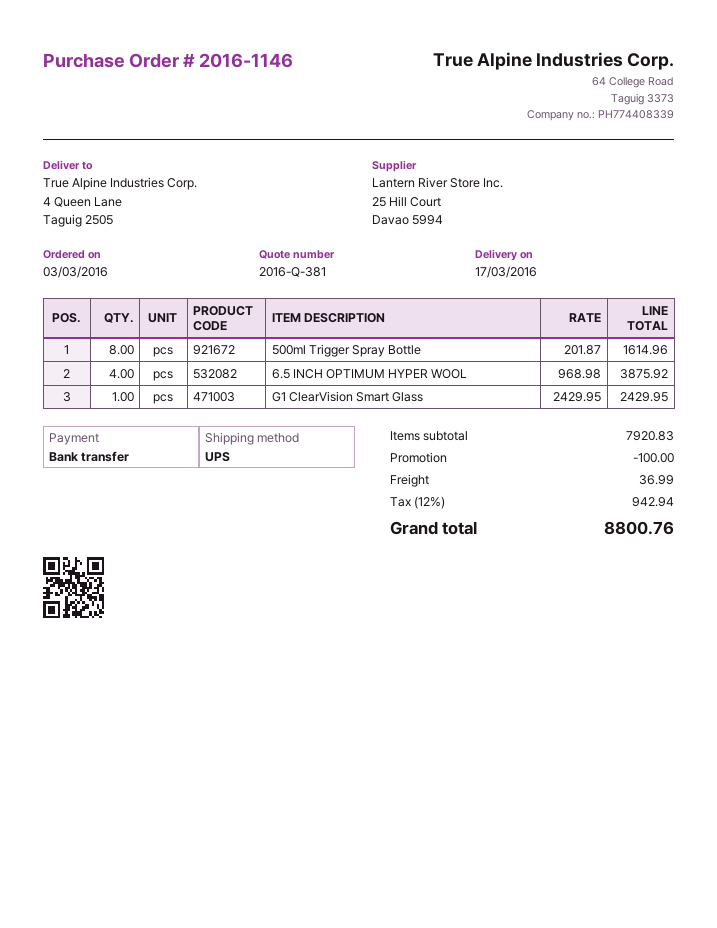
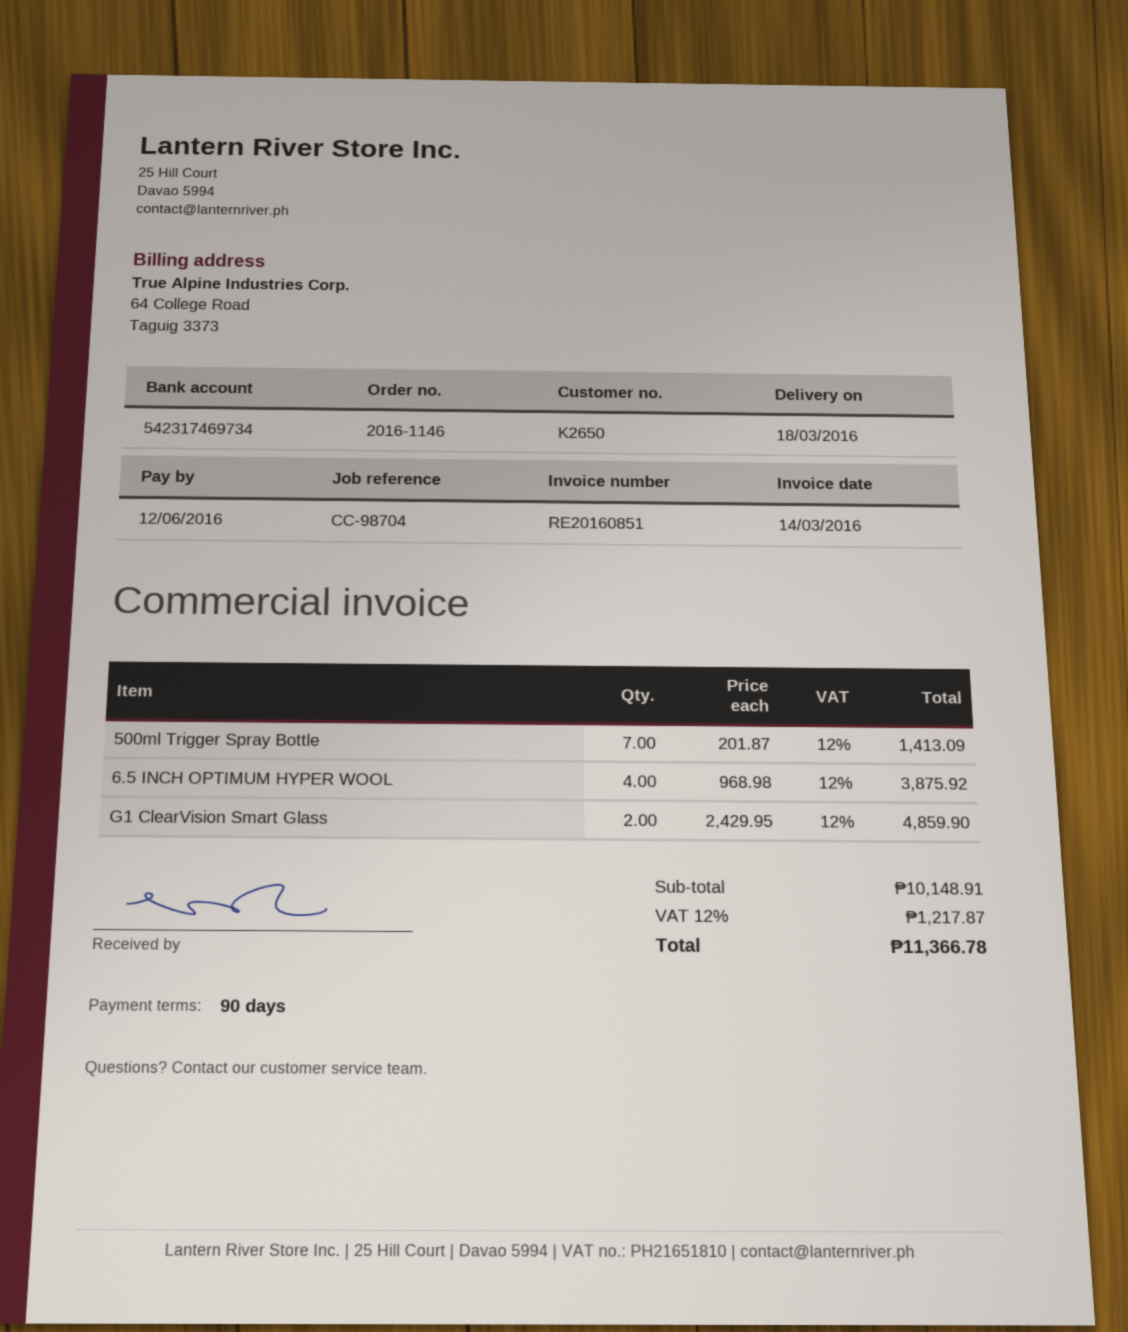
delivery date: 2016-03-17 -> 2016-03-18
500ml Trigger Spray Bottle: 8 x 201.87 = 1614.96 -> 7 x 201.87 = 1413.09
G1 ClearVision Smart Glass: 1 x 2429.95 = 2429.95 -> 2 x 2429.95 = 4859.90
subtotal: 7920.83 -> 10148.91
discount: 100.00 -> none
shipping: 36.99 -> none
tax: 12% = 942.94 -> 12% = 1217.87
total: 8800.76 -> 11366.78

